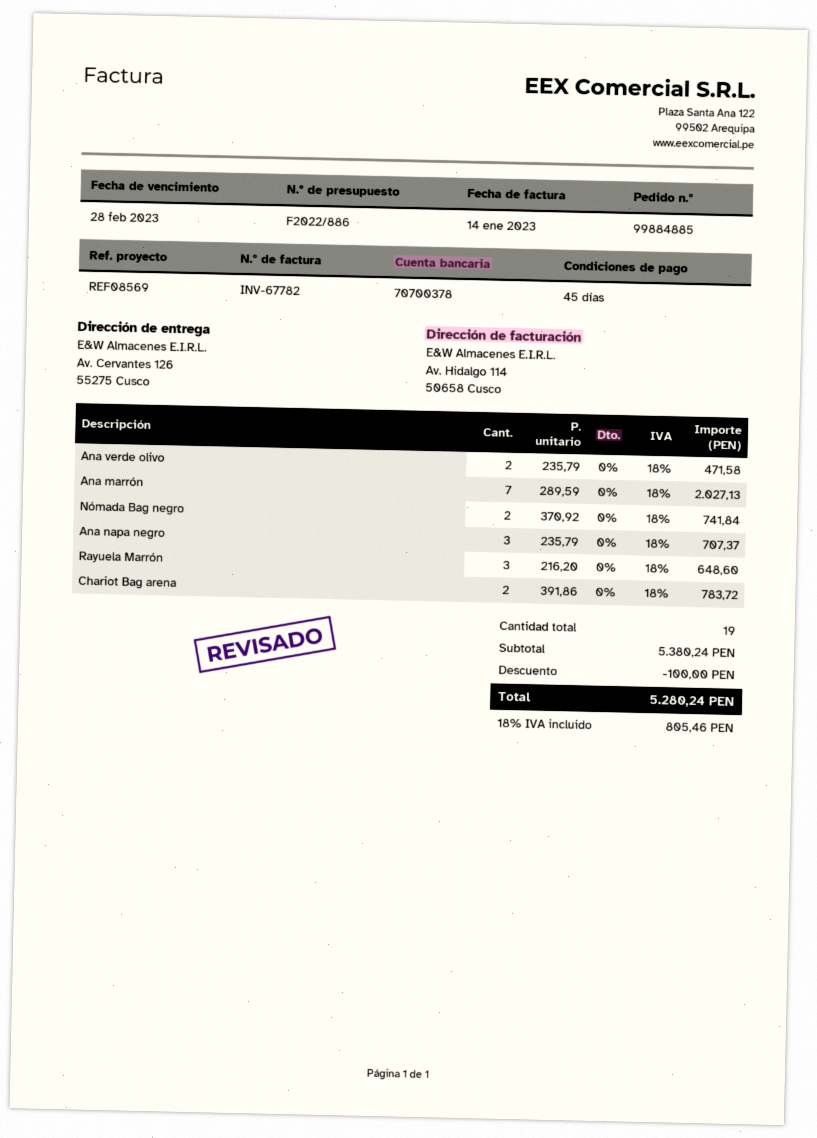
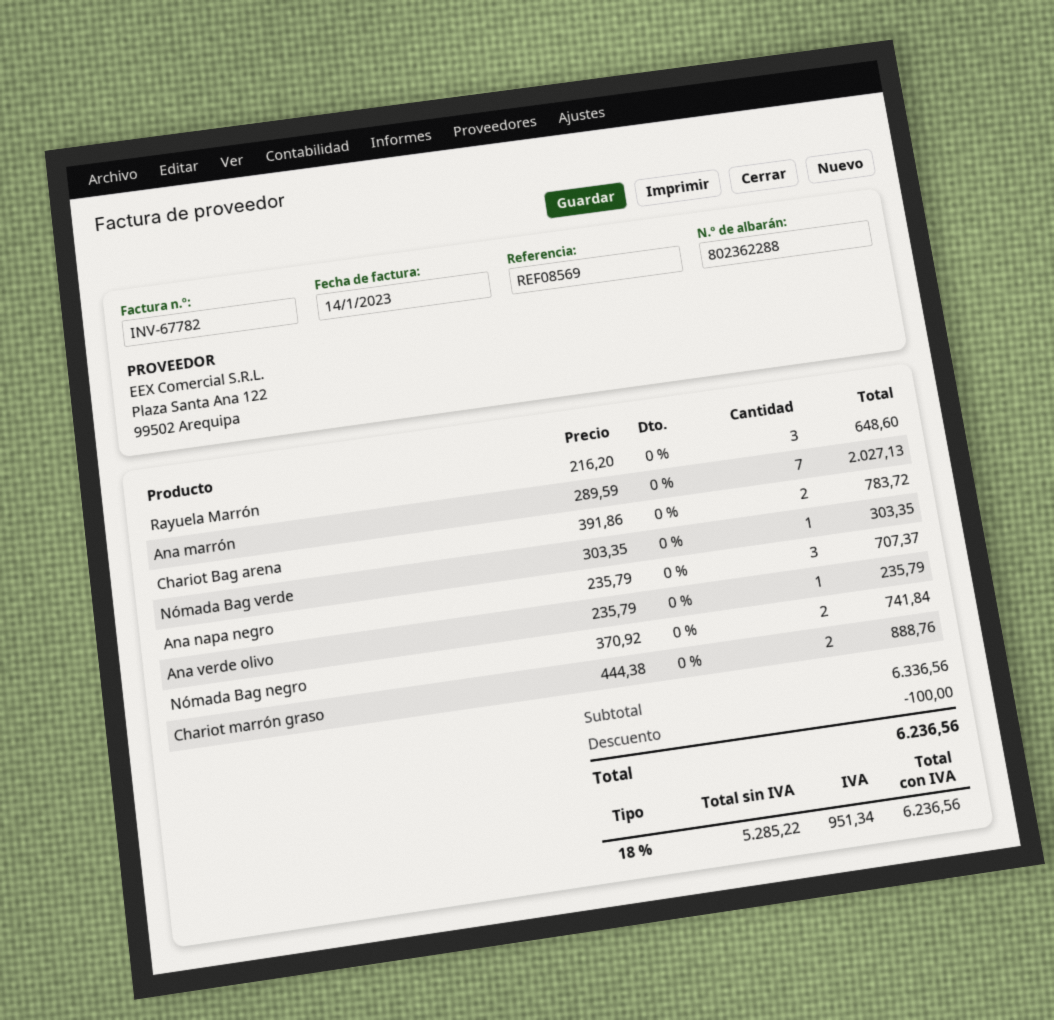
Ana verde olivo: 2 x 235.79 = 471.58 -> 1 x 235.79 = 235.79
Nómada Bag verde: none -> 1 x 303.35 = 303.35
Chariot marrón graso: none -> 2 x 444.38 = 888.76
subtotal: 5380.24 -> 6336.56
tax: 18% = 805.46 -> 18% = 951.34
total: 5280.24 -> 6236.56

